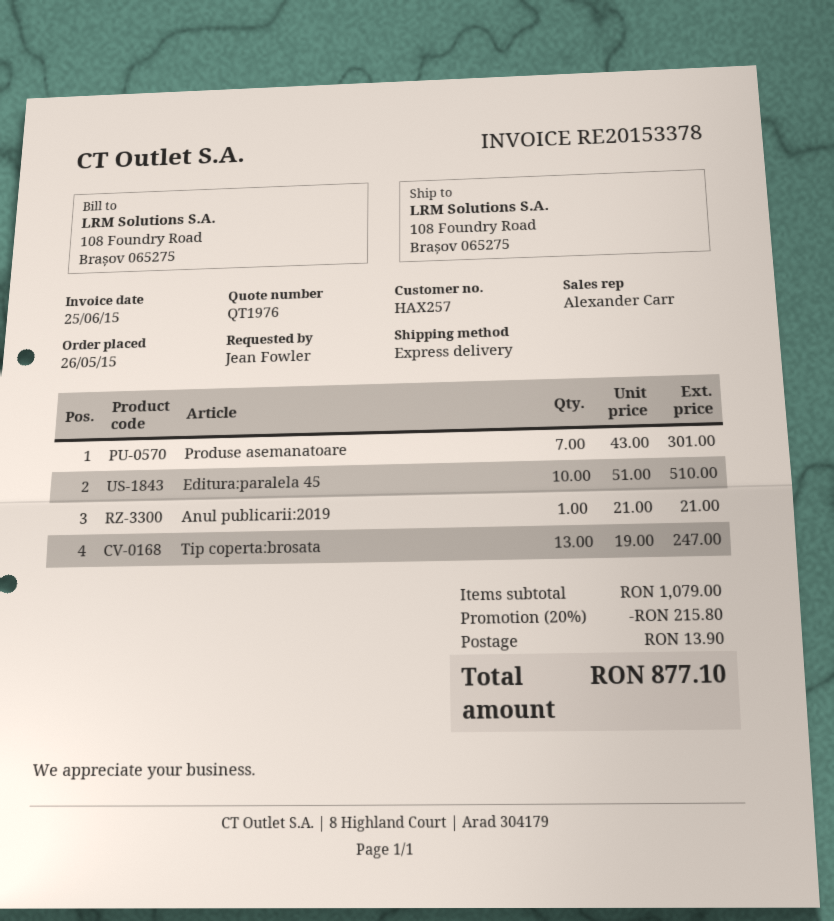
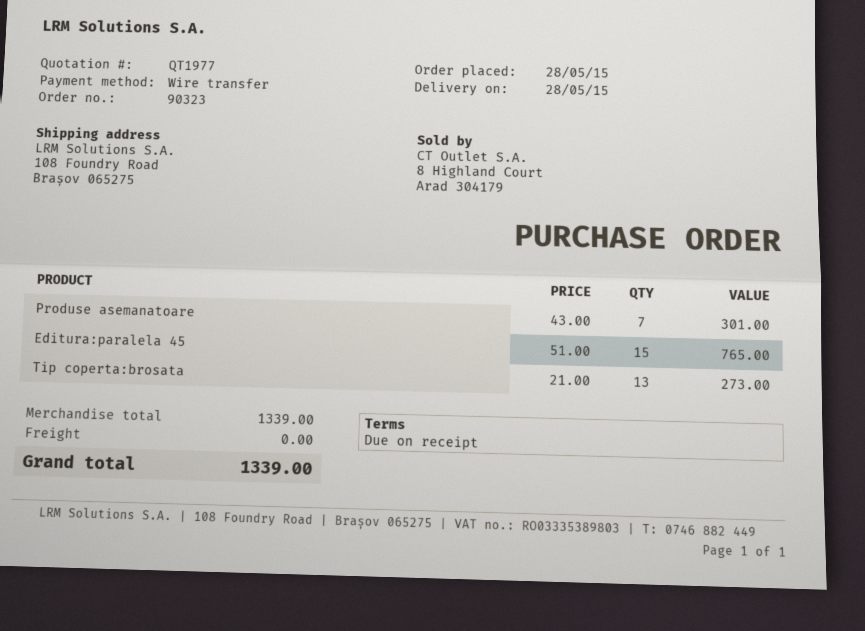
quote number: QT1976 -> QT1977
order date: 2015-05-26 -> 2015-05-28
Editura:paralela 45: 10 x 51.00 = 510.00 -> 15 x 51.00 = 765.00
Anul publicarii:2019: 1 x 21.00 = 21.00 -> none
Tip coperta:brosata: 13 x 19.00 = 247.00 -> 13 x 21.00 = 273.00
subtotal: 1079.00 -> 1339.00
discount: 20% = 215.80 -> none
shipping: 13.90 -> 0.00
total: 877.10 -> 1339.00

